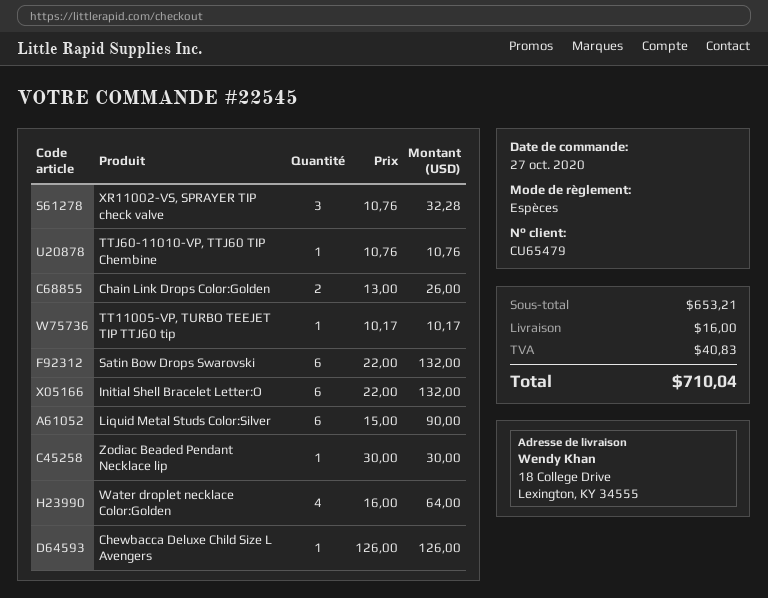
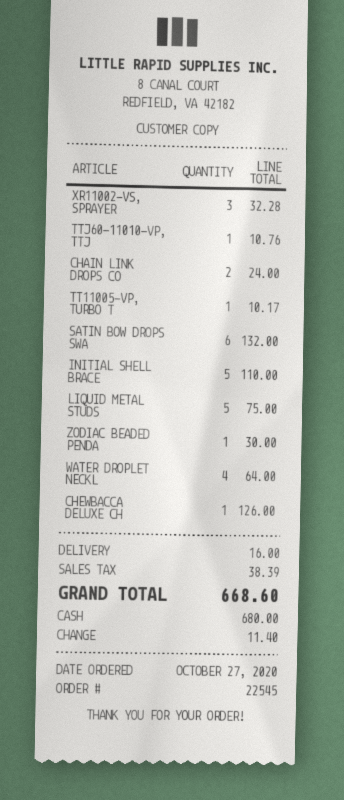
Chain Link Drops Color:Golden: 2 for 26.00 -> 2 for 24.00
Initial Shell Bracelet Letter:O: 6 for 132.00 -> 5 for 110.00
Liquid Metal Studs Color:Silver: 6 for 90.00 -> 5 for 75.00
tax: 40.83 -> 38.39
total: 710.04 -> 668.60

